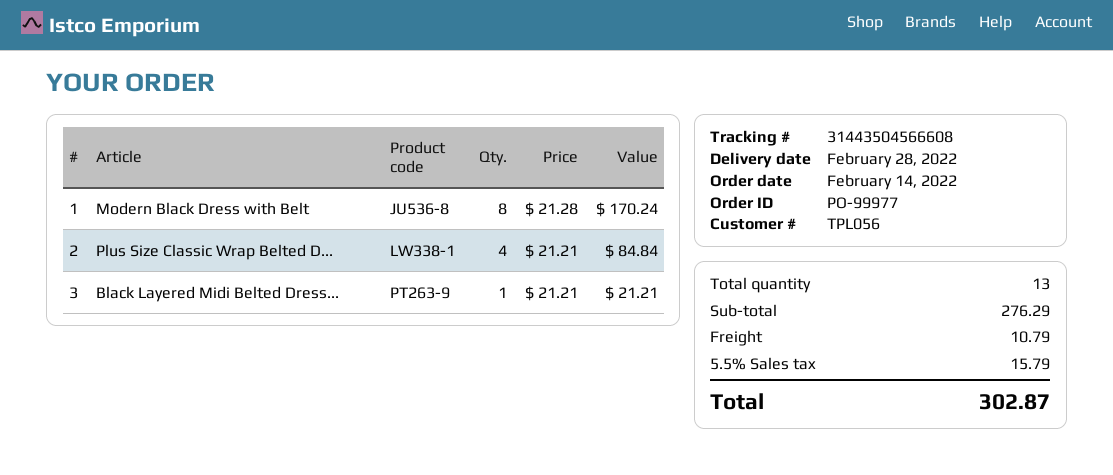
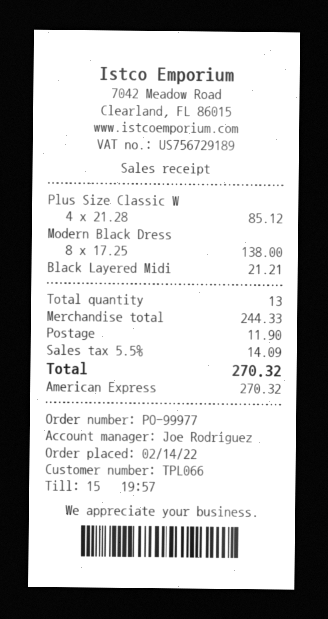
customer number: TPL056 -> TPL066
Modern Black Dress with Belt: 8 x 21.28 = 170.24 -> 8 x 17.25 = 138.00
Plus Size Classic Wrap Belted D...: 4 x 21.21 = 84.84 -> 4 x 21.28 = 85.12
subtotal: 276.29 -> 244.33
shipping: 10.79 -> 11.90
tax: 5.5% = 15.79 -> 5.5% = 14.09
total: 302.87 -> 270.32

